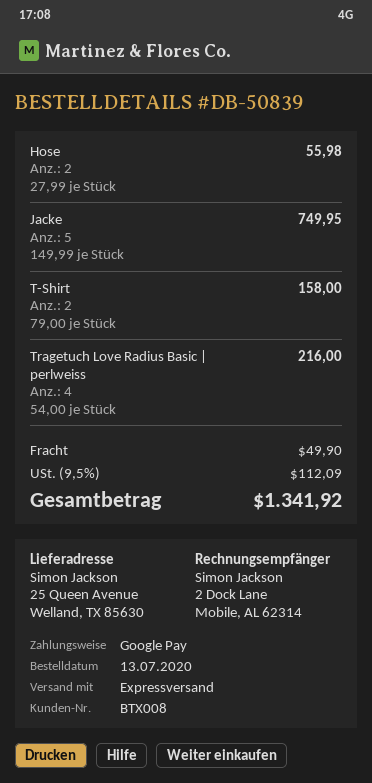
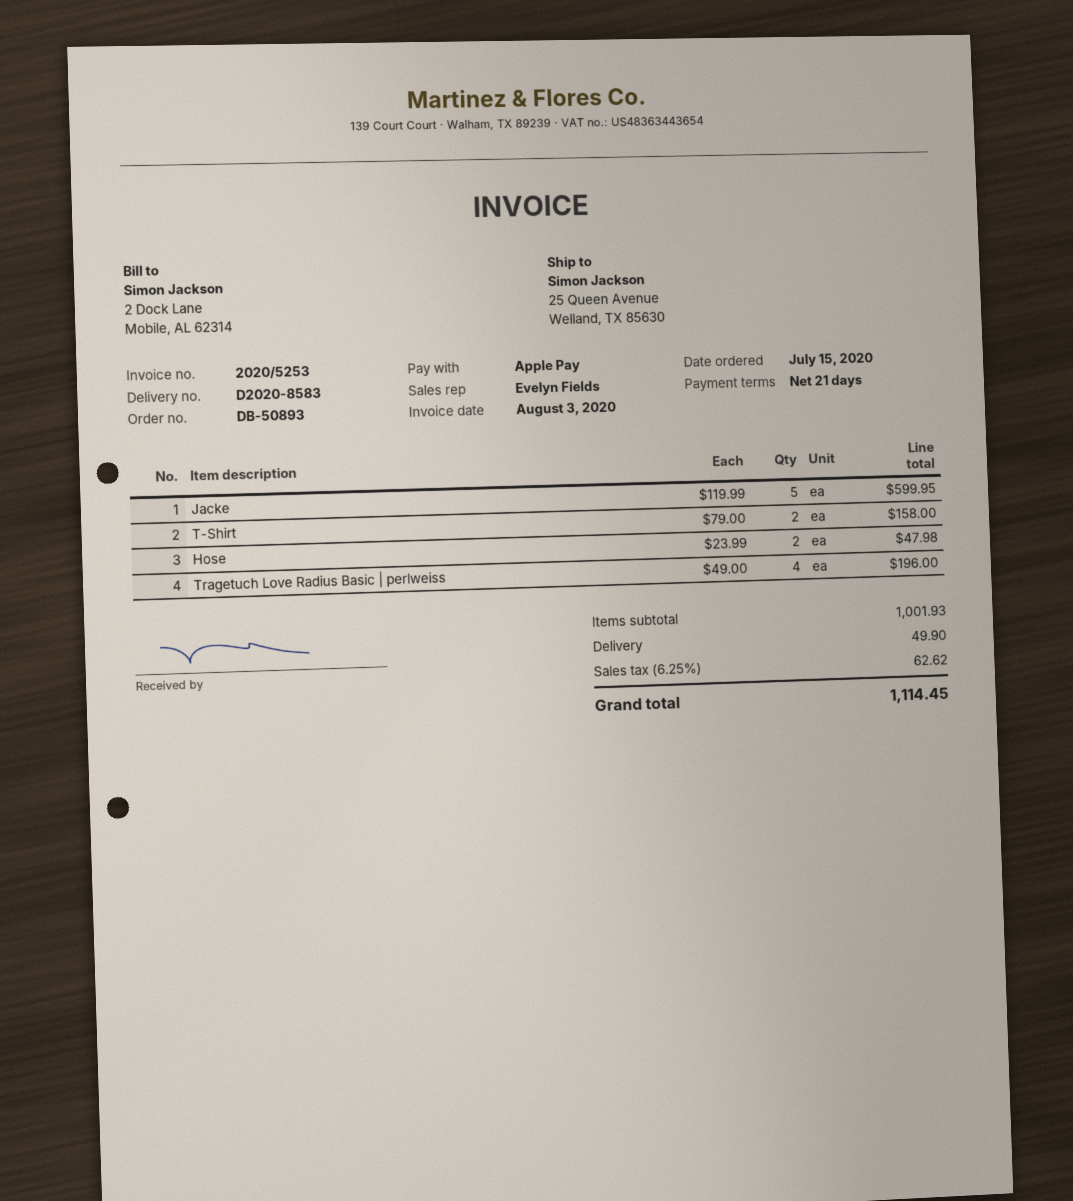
order number: DB-50839 -> DB-50893
order date: 2020-07-13 -> 2020-07-15
payment method: Google Pay -> Apple Pay
Hose: 2 x 27.99 = 55.98 -> 2 x 23.99 = 47.98
Jacke: 5 x 149.99 = 749.95 -> 5 x 119.99 = 599.95
Tragetuch Love Radius Basic | perlweiss: 4 x 54.00 = 216.00 -> 4 x 49.00 = 196.00
tax: 9.5% = 112.09 -> 6.25% = 62.62
total: 1341.92 -> 1114.45

